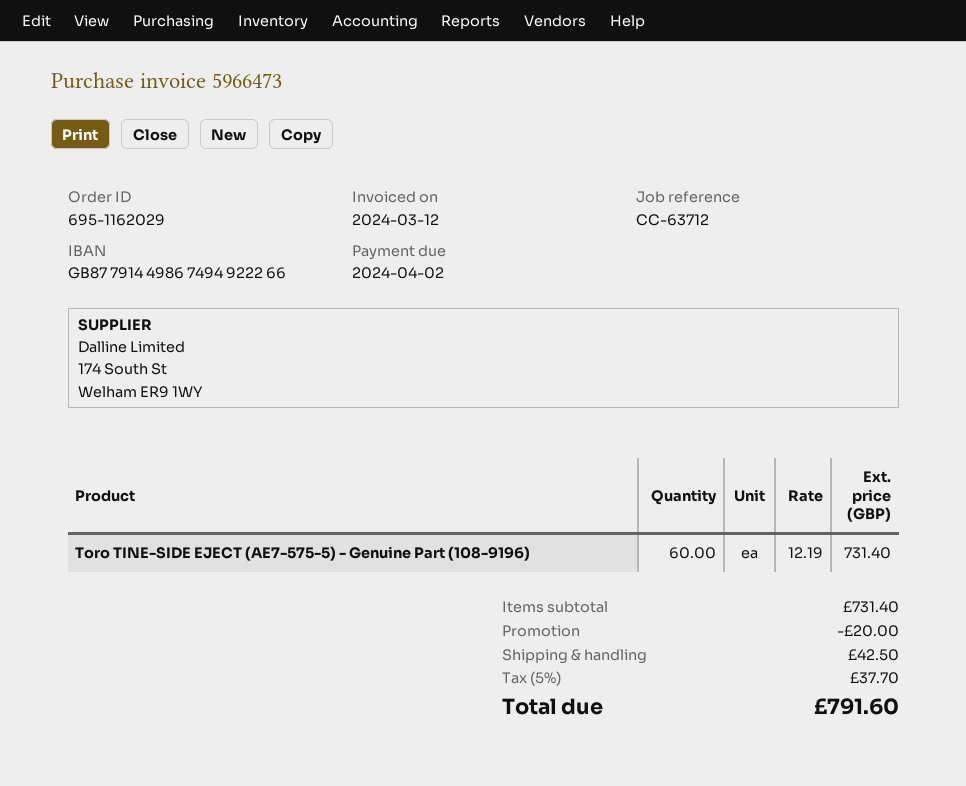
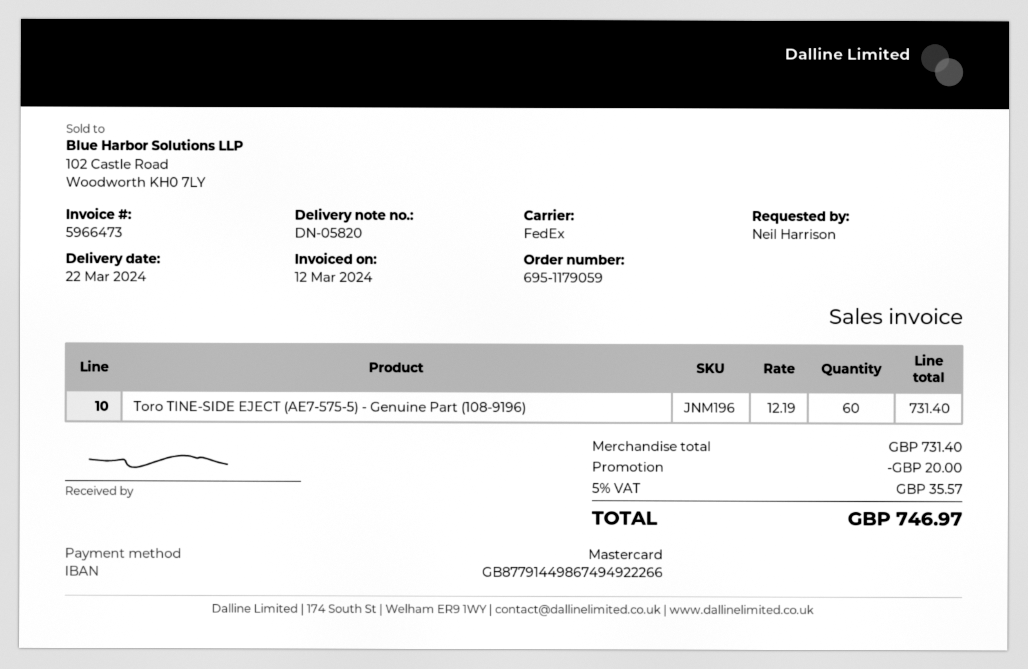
order number: 695-1162029 -> 695-1179059
shipping: 42.50 -> none
tax: 5% = 37.70 -> 5% = 35.57
total: 791.60 -> 746.97

